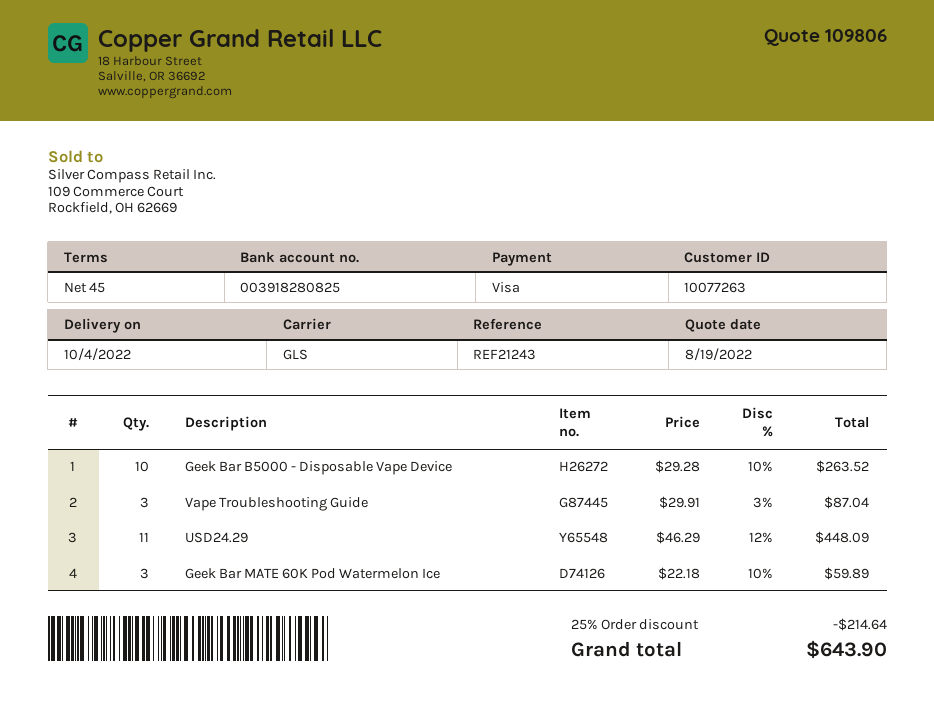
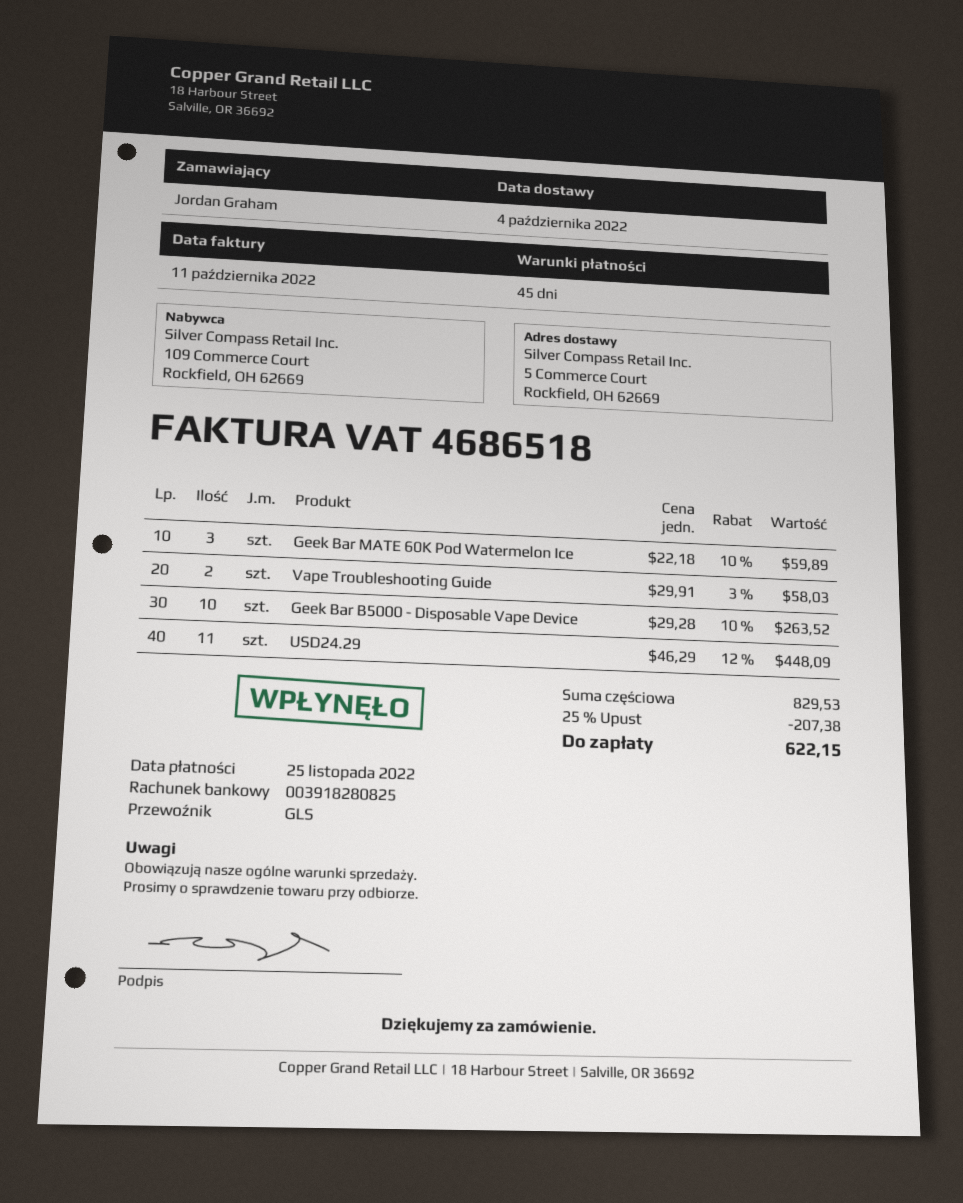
Vape Troubleshooting Guide: 3 x 29.91 - 3% = 87.04 -> 2 x 29.91 - 3% = 58.03
discount: 25% = 214.64 -> 25% = 207.38
total: 643.90 -> 622.15

